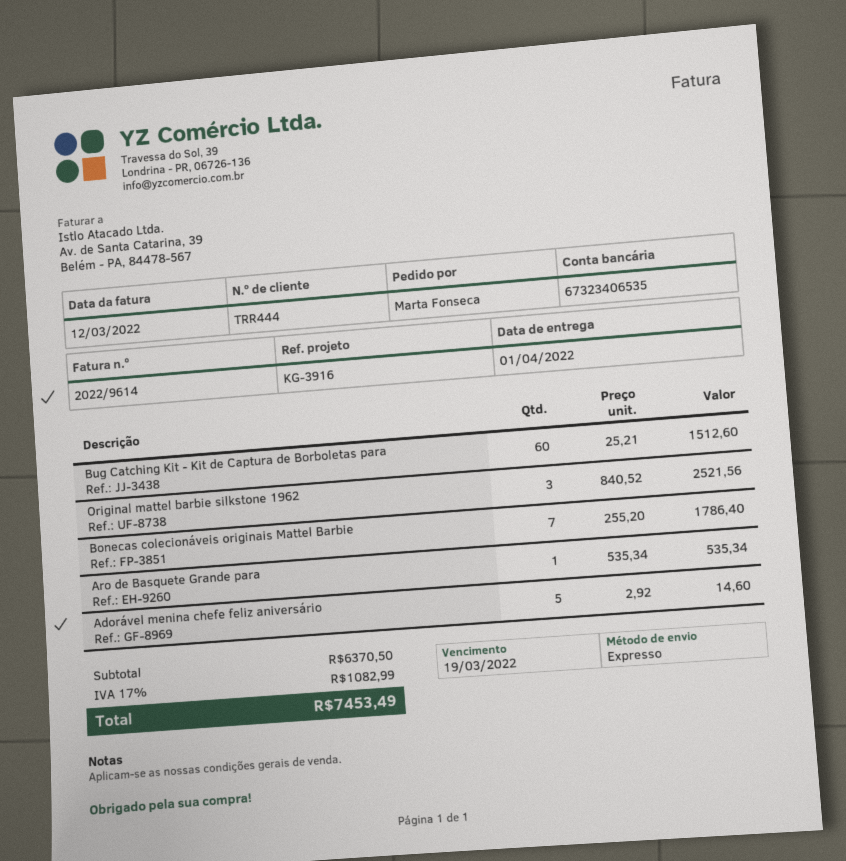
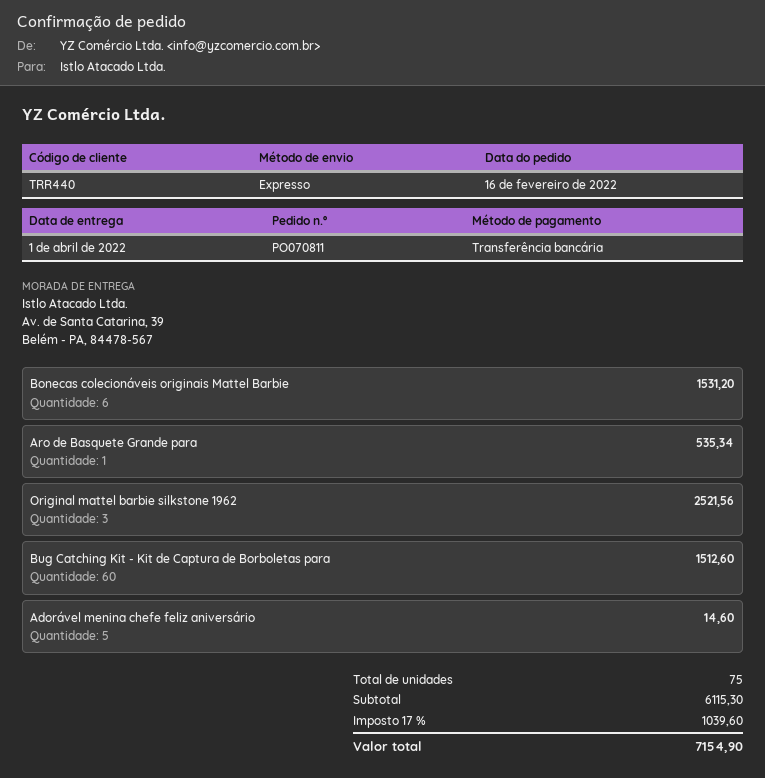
customer number: TRR444 -> TRR440
Bonecas colecionáveis originais Mattel Barbie: 7 for 1786.40 -> 6 for 1531.20
subtotal: 6370.50 -> 6115.30
tax: 17% = 1082.99 -> 17% = 1039.60
total: 7453.49 -> 7154.90

